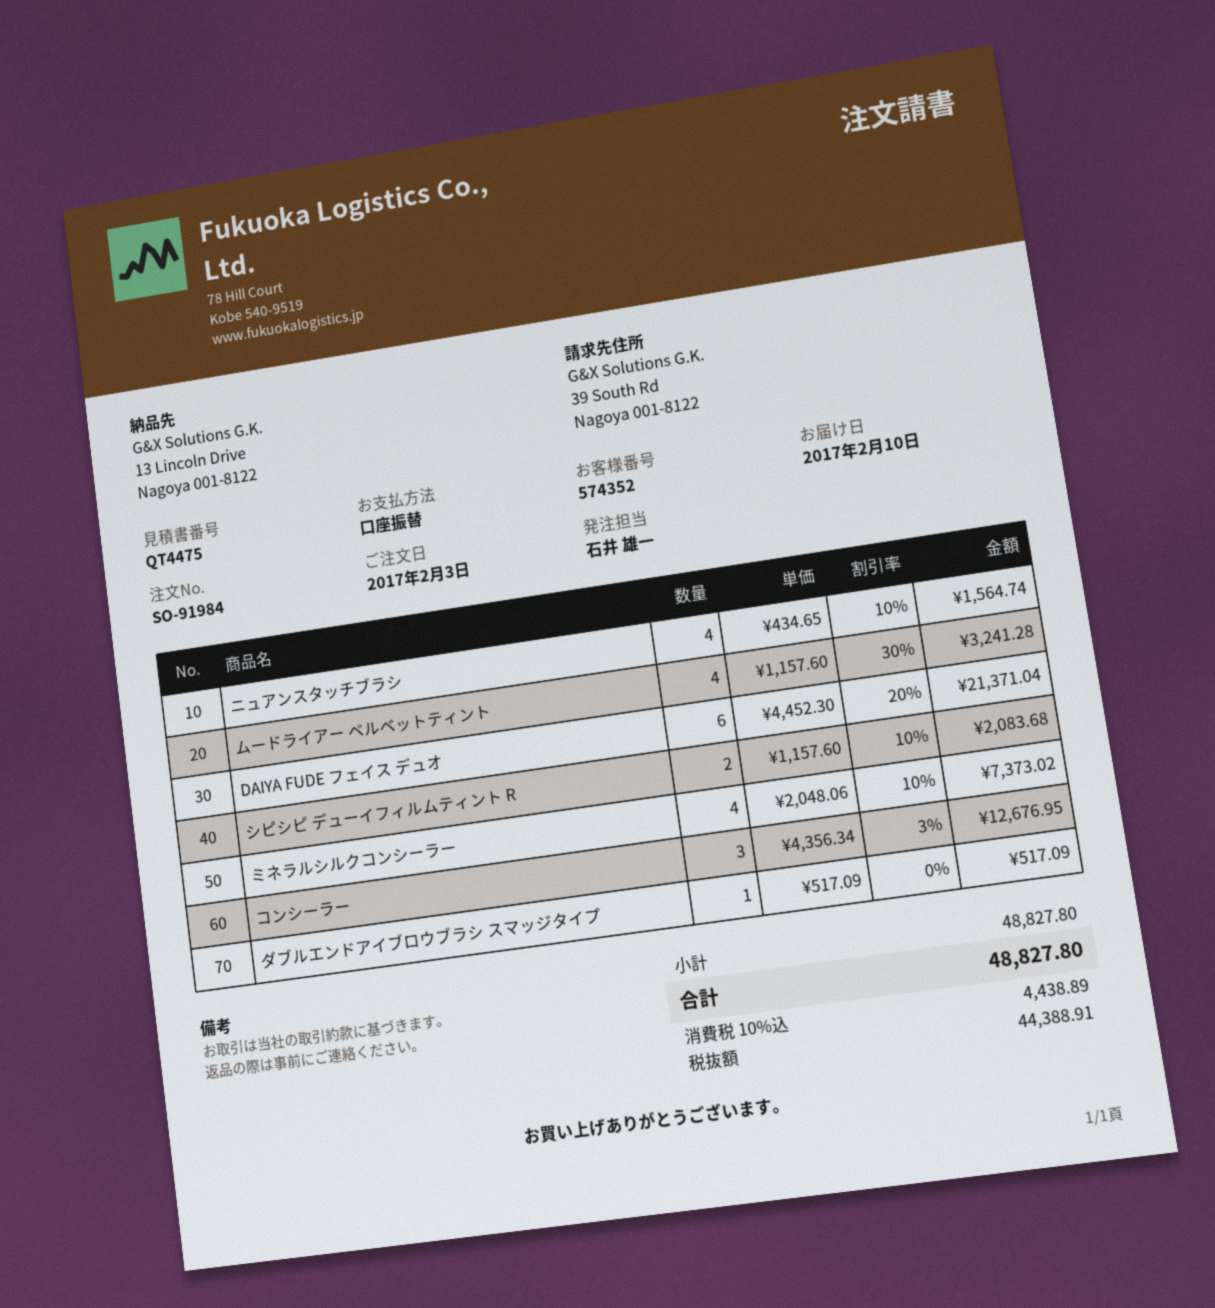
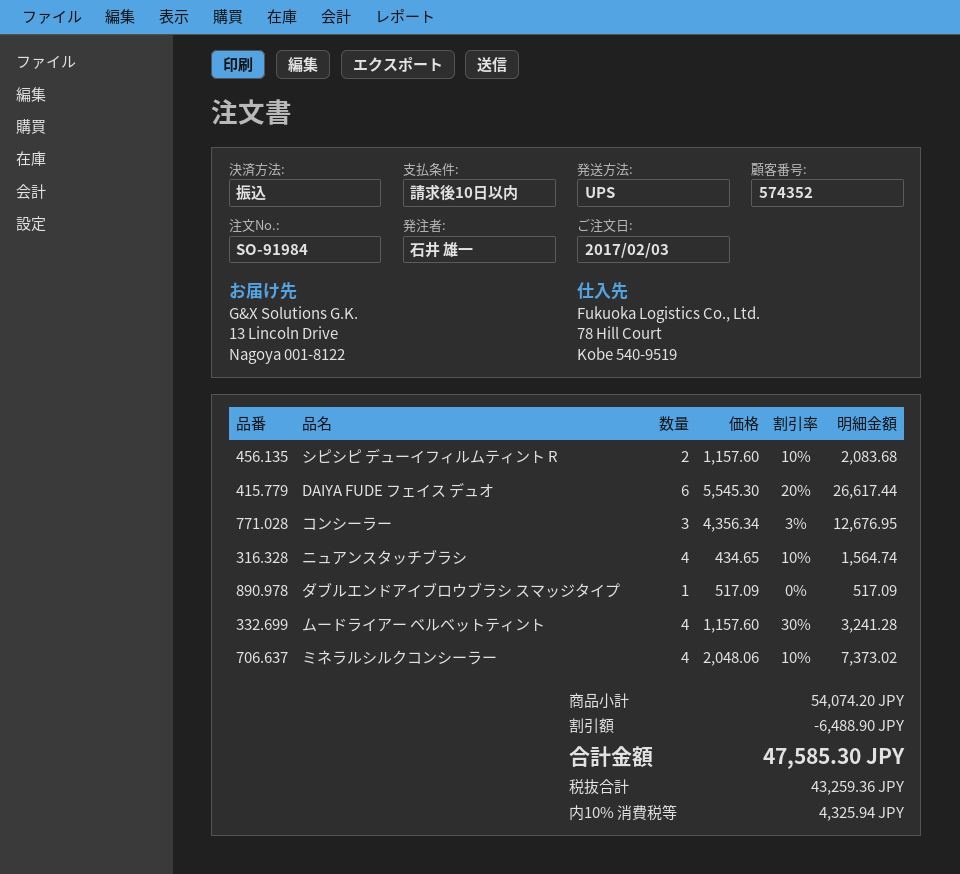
payment method: direct debit -> bank transfer
DAIYA FUDE フェイス デュオ: 6 x 4452.30 - 20% = 21371.04 -> 6 x 5545.30 - 20% = 26617.44
subtotal: 48827.80 -> 54074.20
discount: none -> 6488.90
net: 44388.91 -> 43259.36
tax: 10% = 4438.89 -> 10% = 4325.94
total: 48827.80 -> 47585.30

